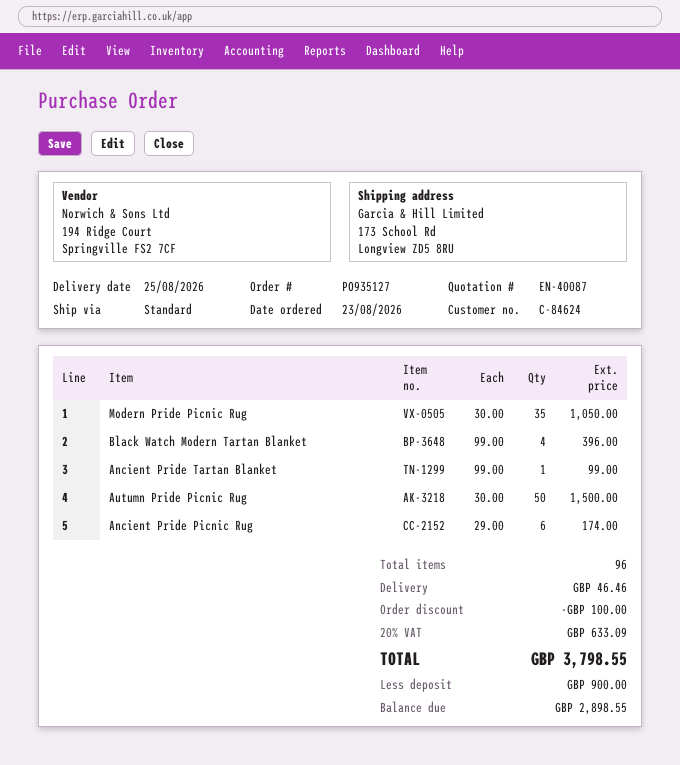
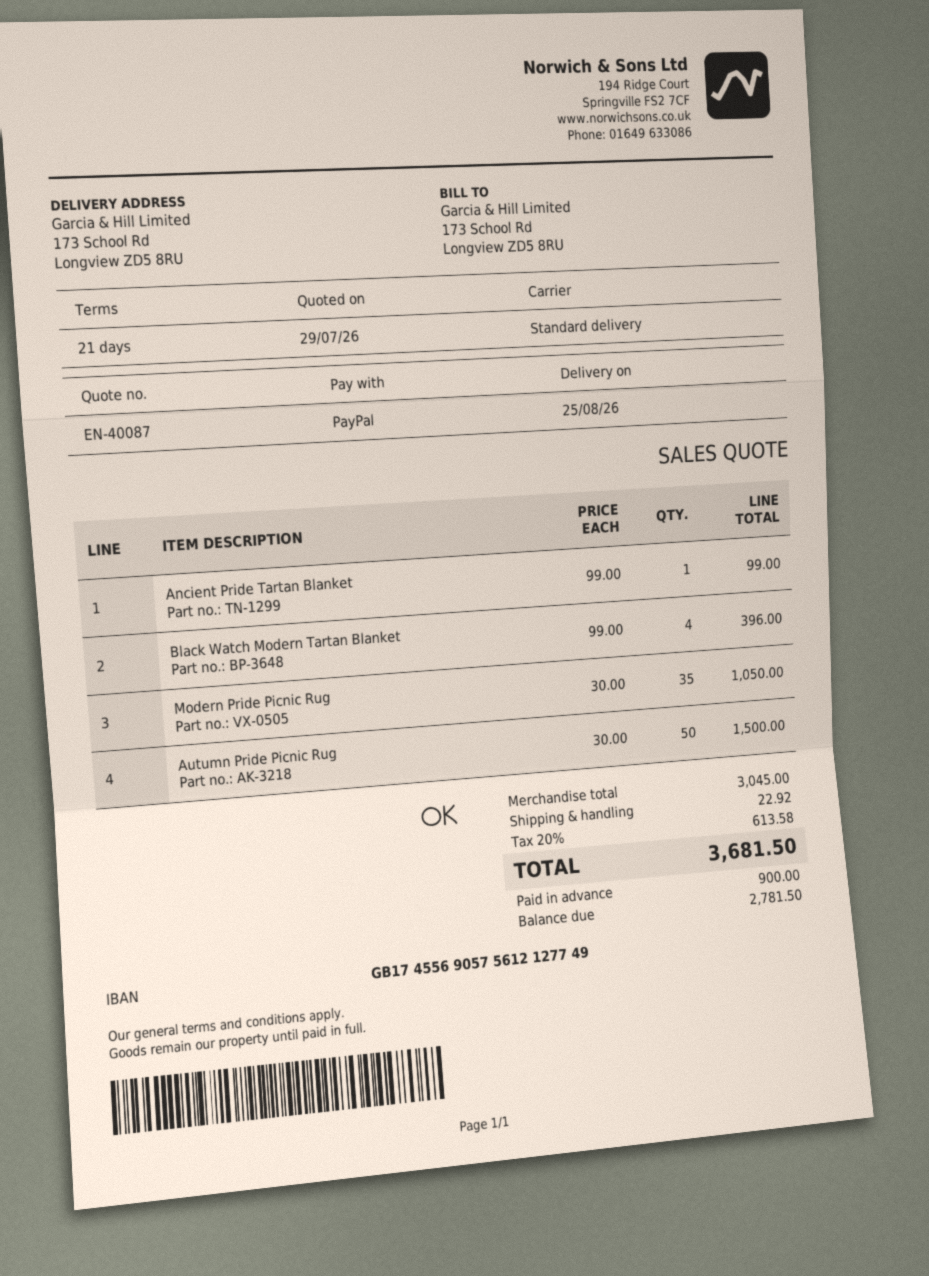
Ancient Pride Picnic Rug: 6 x 29.00 = 174.00 -> none
discount: 100.00 -> none
shipping: 46.46 -> 22.92
tax: 20% = 633.09 -> 20% = 613.58
total: 3798.55 -> 3681.50
balance: 2898.55 -> 2781.50

